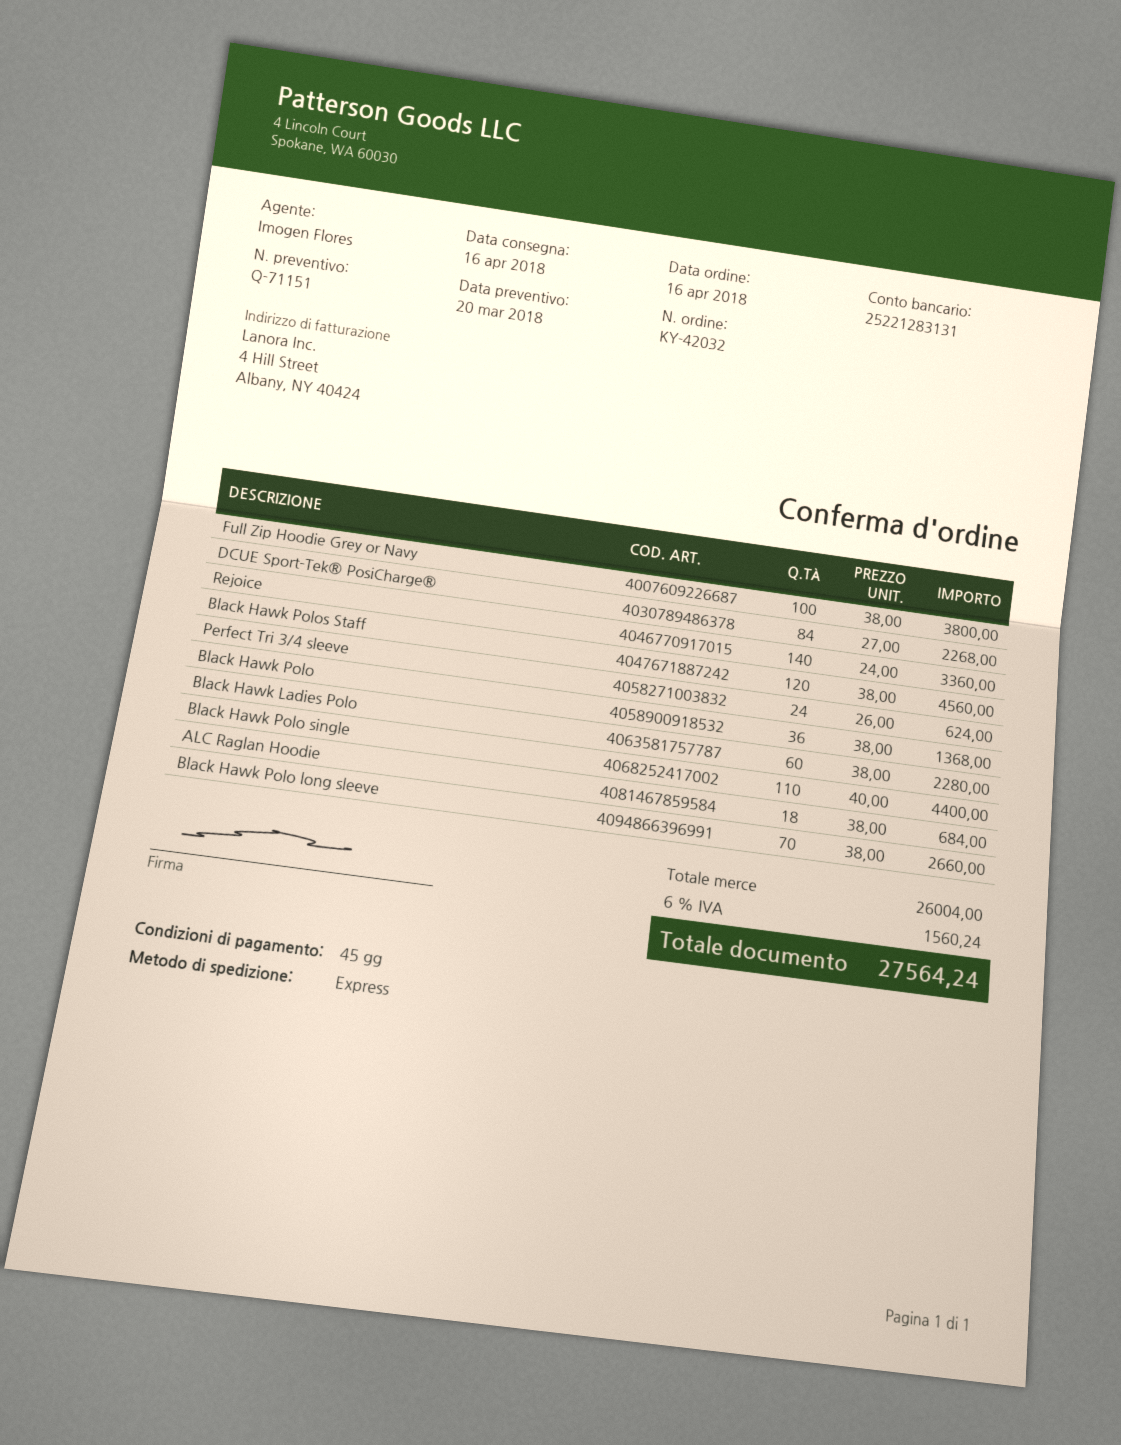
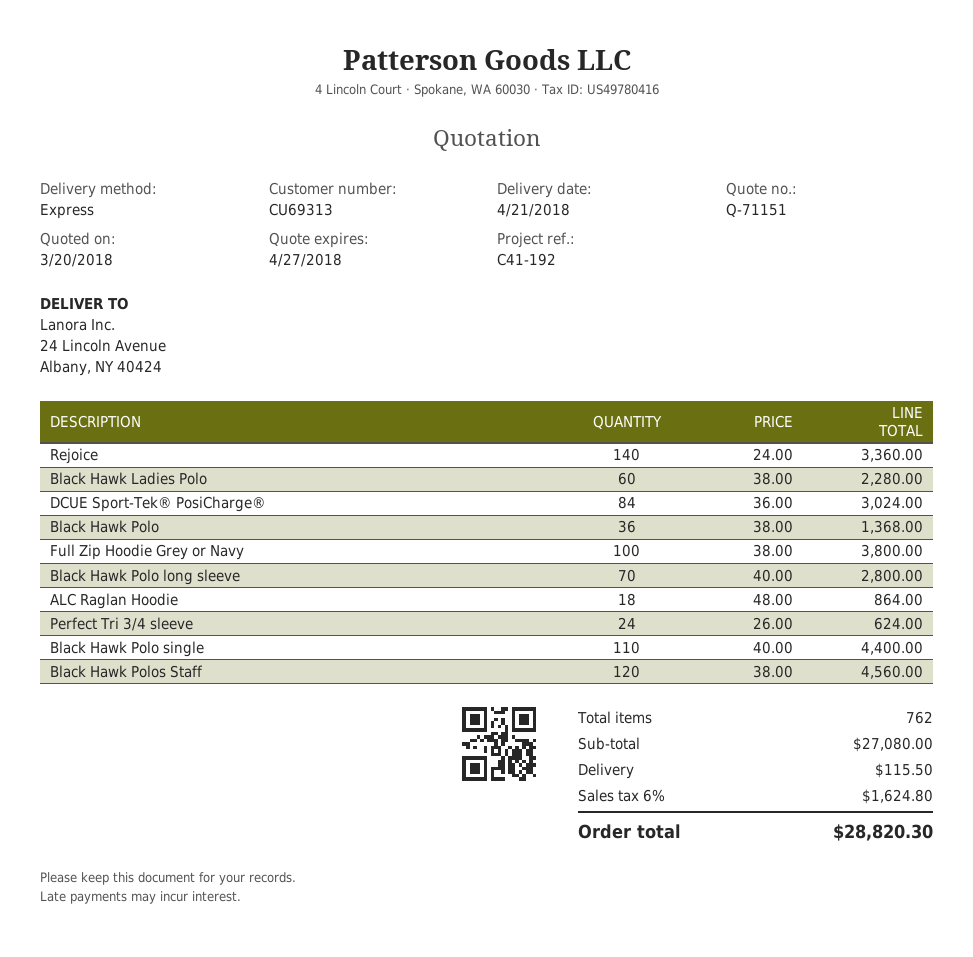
delivery date: 2018-04-16 -> 2018-04-21
DCUE Sport-Tek® PosiCharge®: 84 x 27.00 = 2268.00 -> 84 x 36.00 = 3024.00
ALC Raglan Hoodie: 18 x 38.00 = 684.00 -> 18 x 48.00 = 864.00
Black Hawk Polo long sleeve: 70 x 38.00 = 2660.00 -> 70 x 40.00 = 2800.00
subtotal: 26004.00 -> 27080.00
shipping: none -> 115.50
tax: 6% = 1560.24 -> 6% = 1624.80
total: 27564.24 -> 28820.30

